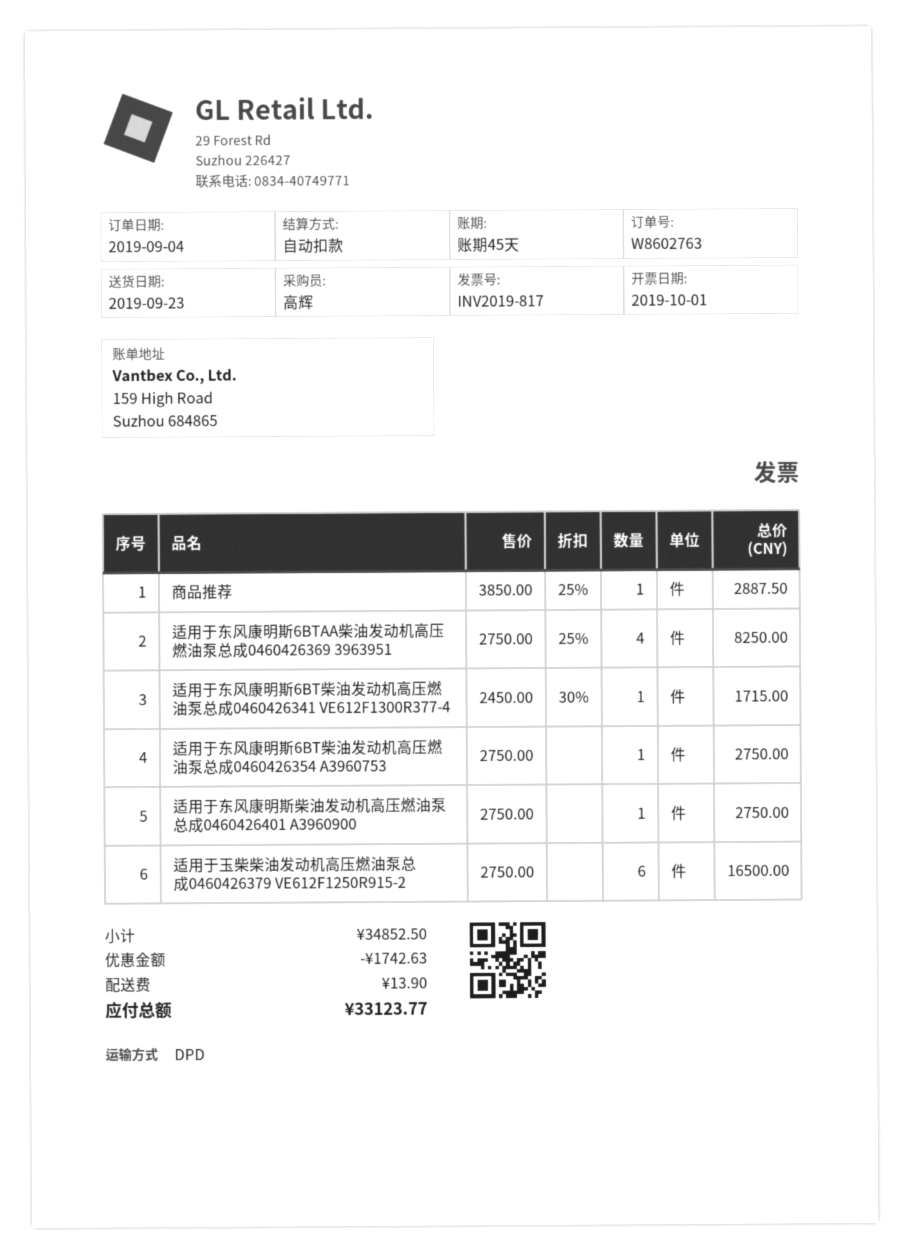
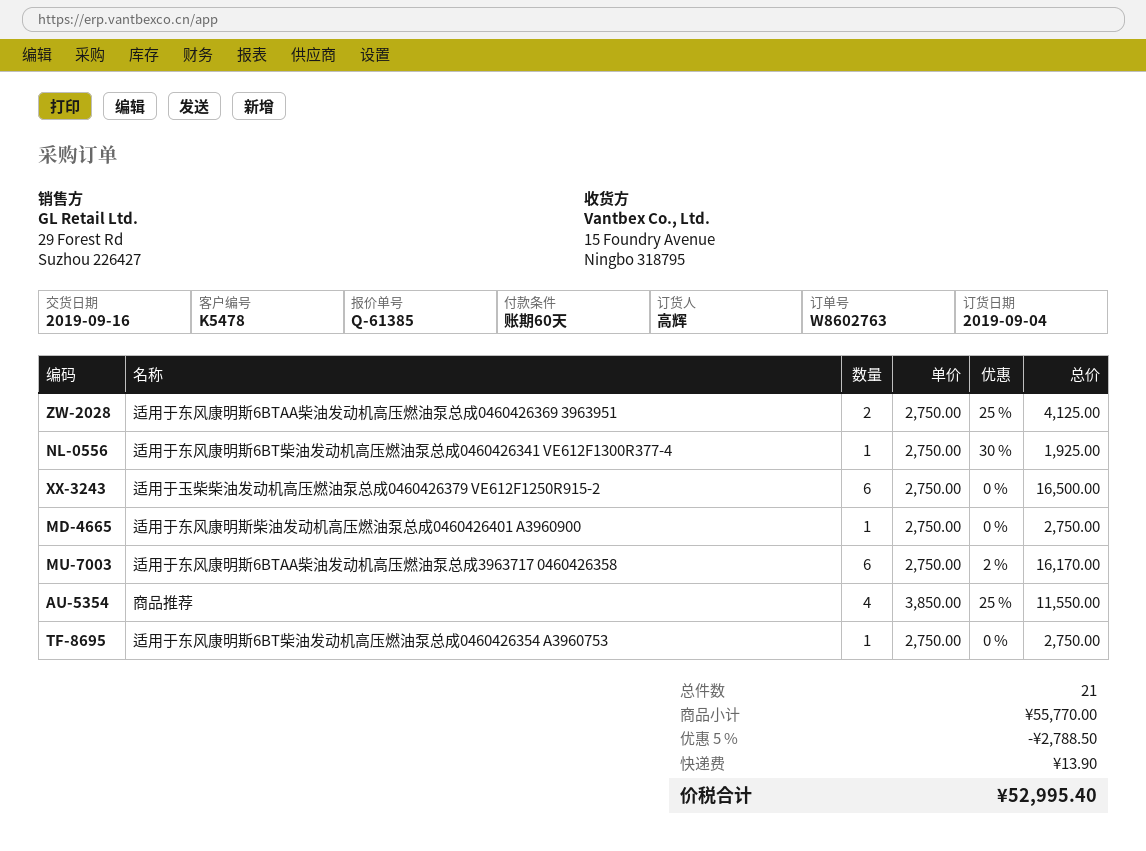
delivery date: 2019-09-23 -> 2019-09-16
payment terms: 45 days -> 60 days
商品推荐: 1 x 3850.00 - 25% = 2887.50 -> 4 x 3850.00 - 25% = 11550.00
适用于东风康明斯6BTAA柴油发动机高压燃油泵总成0460426369 3963951: 4 x 2750.00 - 25% = 8250.00 -> 2 x 2750.00 - 25% = 4125.00
适用于东风康明斯6BT柴油发动机高压燃油泵总成0460426341 VE612F1300R377-4: 1 x 2450.00 - 30% = 1715.00 -> 1 x 2750.00 - 30% = 1925.00
适用于东风康明斯6BTAA柴油发动机高压燃油泵总成3963717 0460426358: none -> 6 x 2750.00 - 2% = 16170.00
subtotal: 34852.50 -> 55770.00
discount: 1742.63 -> 2788.50
total: 33123.77 -> 52995.40

